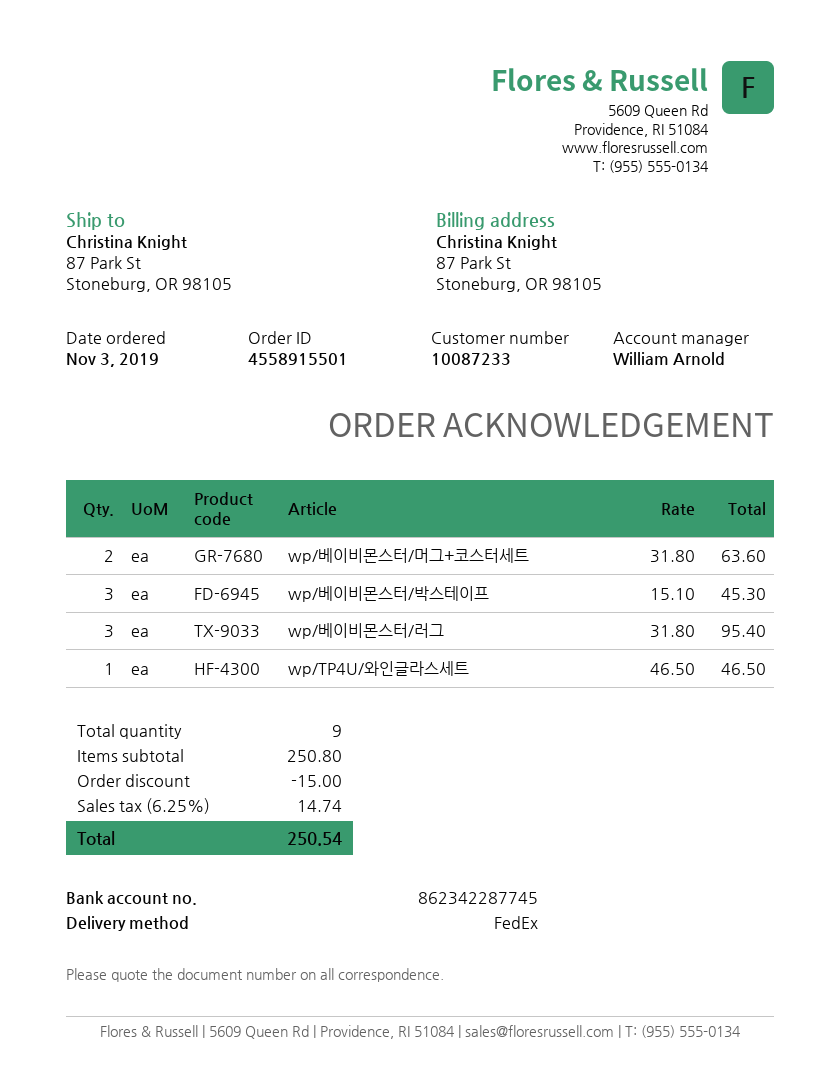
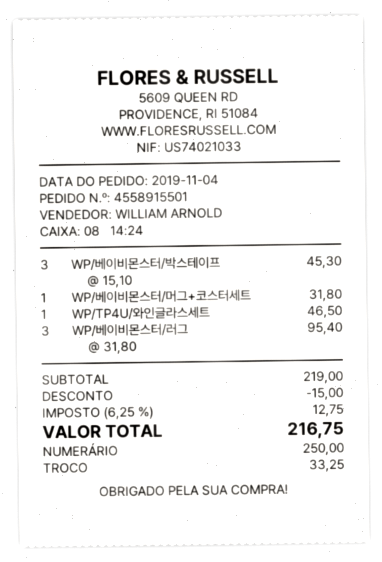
order date: 2019-11-03 -> 2019-11-04
wp/베이비몬스터/머그+코스터세트: 2 x 31.80 = 63.60 -> 1 x 31.80 = 31.80
subtotal: 250.80 -> 219.00
tax: 6.25% = 14.74 -> 6.25% = 12.75
total: 250.54 -> 216.75

